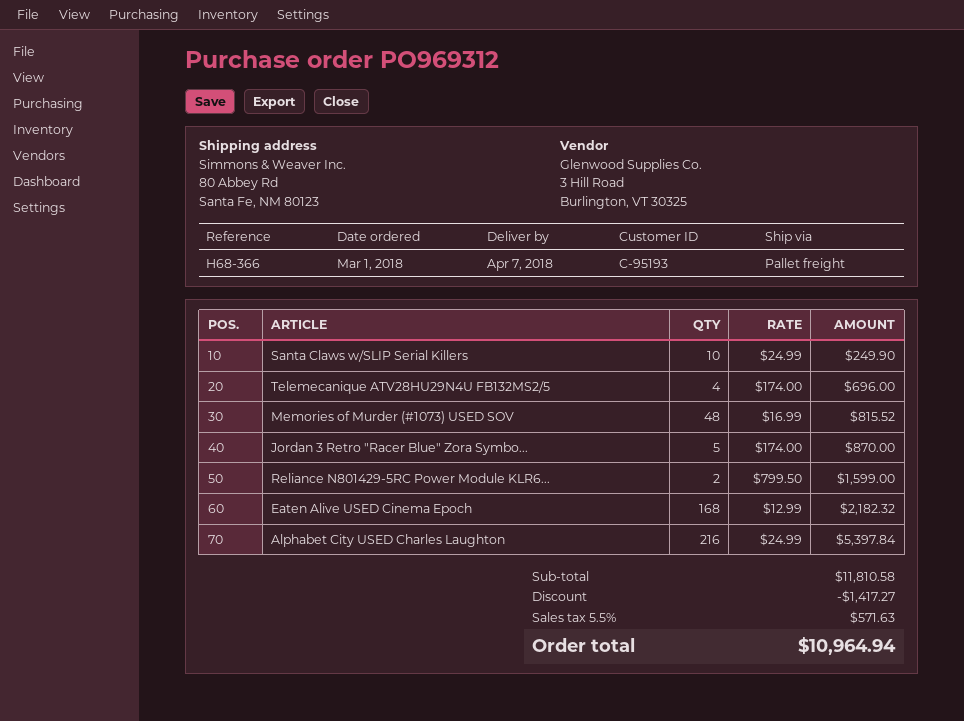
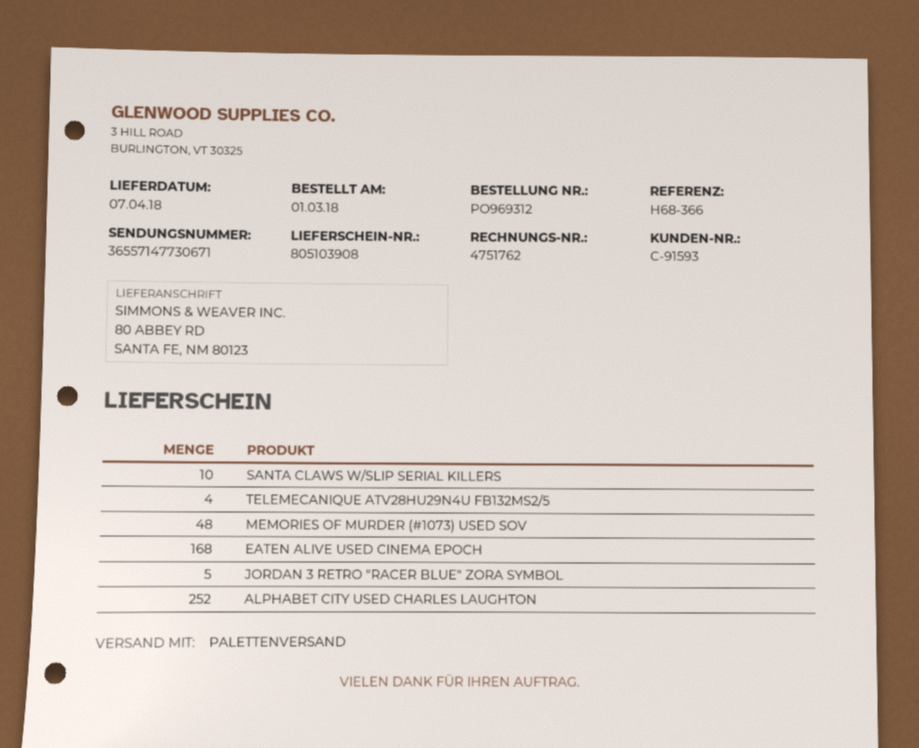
customer number: C-95193 -> C-91593
Reliance N801429-5RC Power Module KLR6...: 2 -> none
Alphabet City USED Charles Laughton: 216 -> 252

